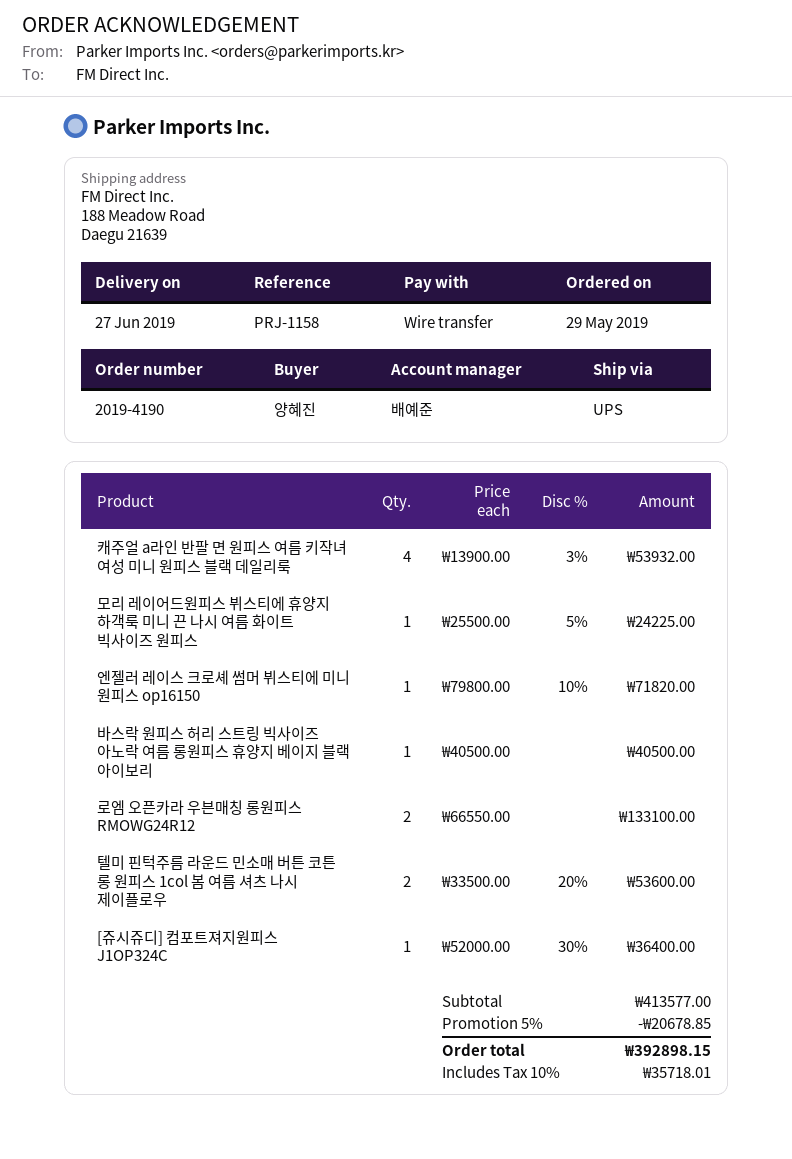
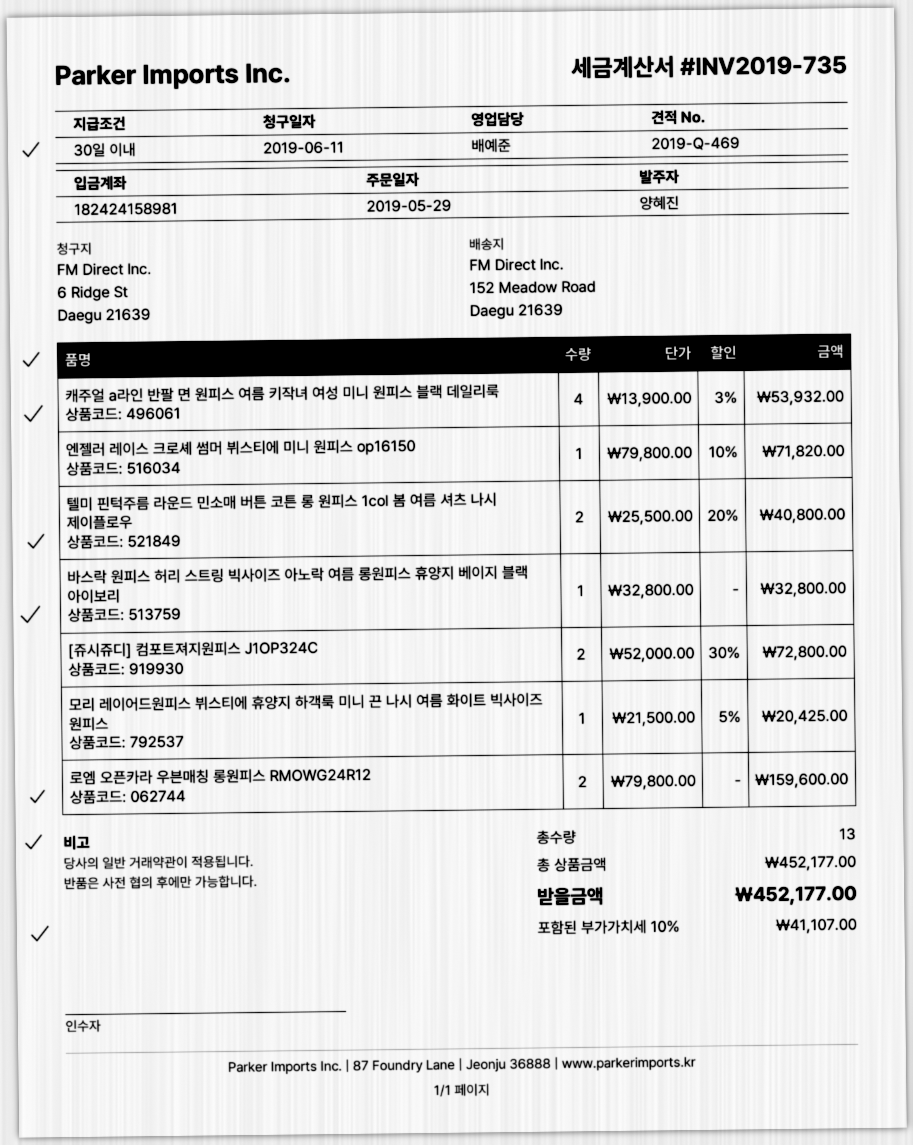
ship to: 188 Meadow Road, Daegu 21639 -> 152 Meadow Road, Daegu 21639
모리 레이어드원피스 뷔스티에 휴양지 하객룩 미니 끈 나시 여름 화이트 빅사이즈 원피스: 1 x 25500.00 - 5% = 24225.00 -> 1 x 21500.00 - 5% = 20425.00
바스락 원피스 허리 스트링 빅사이즈 아노락 여름 롱원피스 휴양지 베이지 블랙 아이보리: 1 x 40500.00 = 40500.00 -> 1 x 32800.00 = 32800.00
로엠 오픈카라 우븐매칭 롱원피스 RMOWG24R12: 2 x 66550.00 = 133100.00 -> 2 x 79800.00 = 159600.00
텔미 핀턱주름 라운드 민소매 버튼 코튼 롱 원피스 1col 봄 여름 셔츠 나시 제이플로우: 2 x 33500.00 - 20% = 53600.00 -> 2 x 25500.00 - 20% = 40800.00
[쥬시쥬디] 컴포트져지원피스 J1OP324C: 1 x 52000.00 - 30% = 36400.00 -> 2 x 52000.00 - 30% = 72800.00
subtotal: 413577.00 -> 452177.00
discount: 5% = 20678.85 -> none
tax: 10% = 35718.01 -> 10% = 41107.00
total: 392898.15 -> 452177.00

